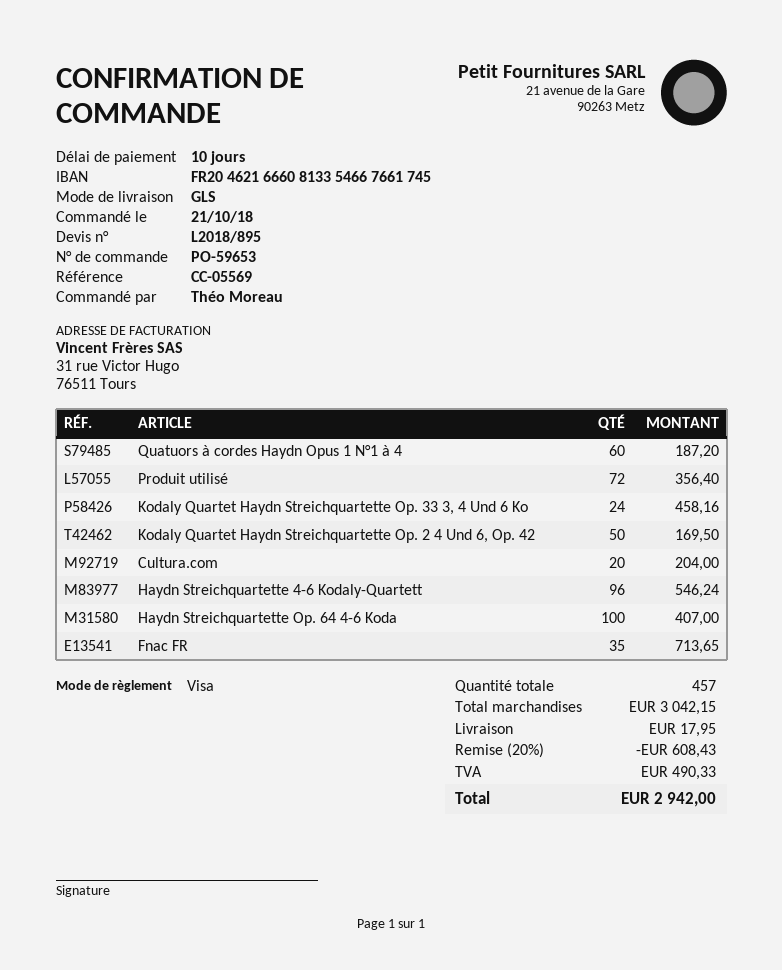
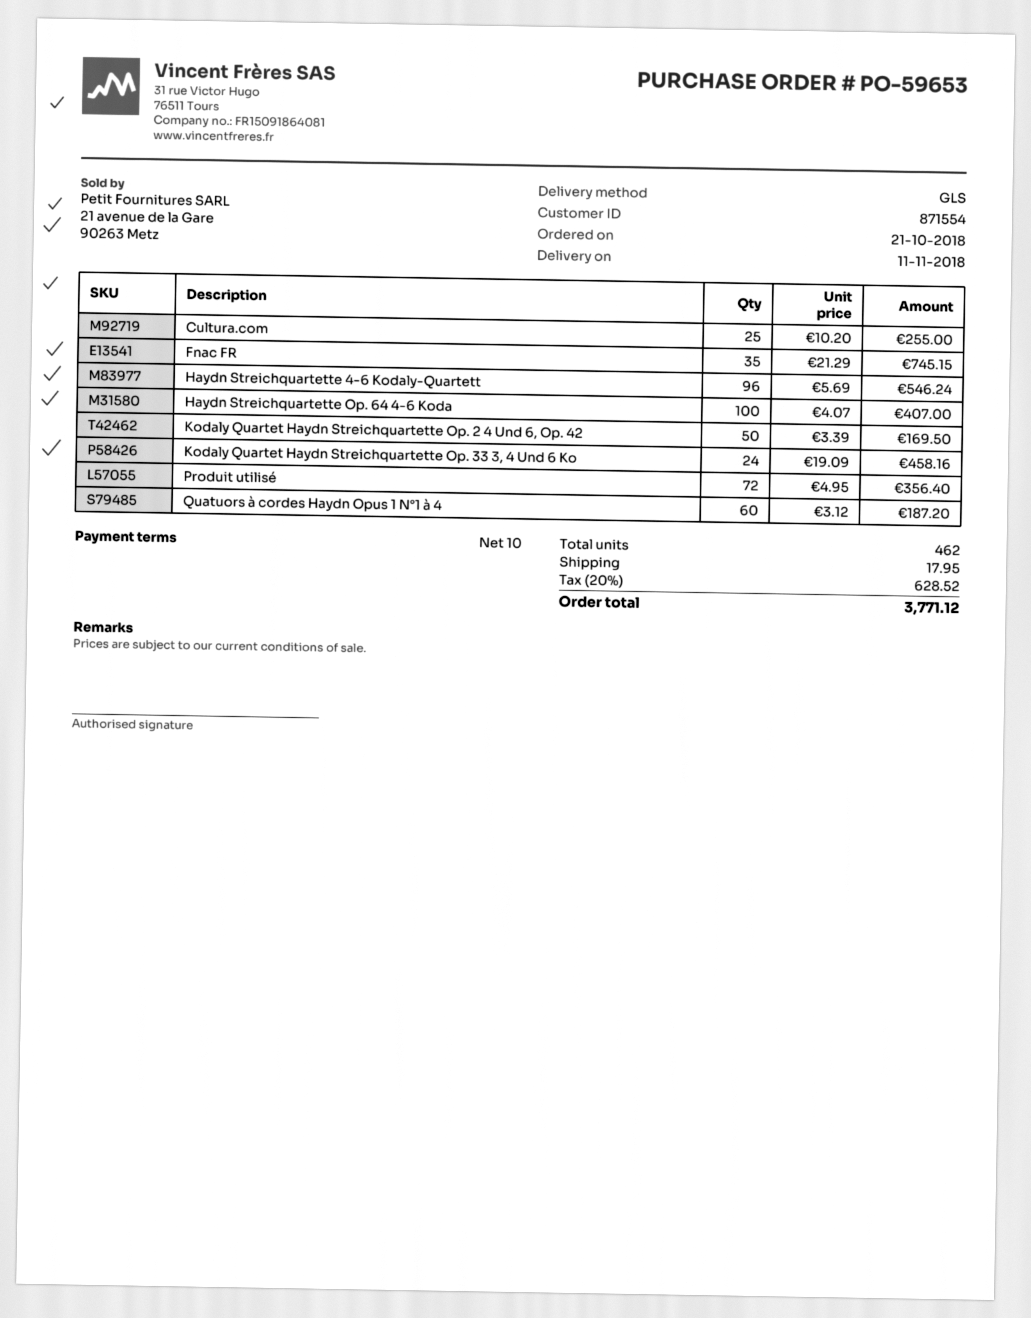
Cultura.com: 20 for 204.00 -> 25 for 255.00
Fnac FR: 35 for 713.65 -> 35 for 745.15
total quantity: 457 -> 462
discount: 20% = 608.43 -> none
tax: 490.33 -> 628.52
total: 2942.00 -> 3771.12

